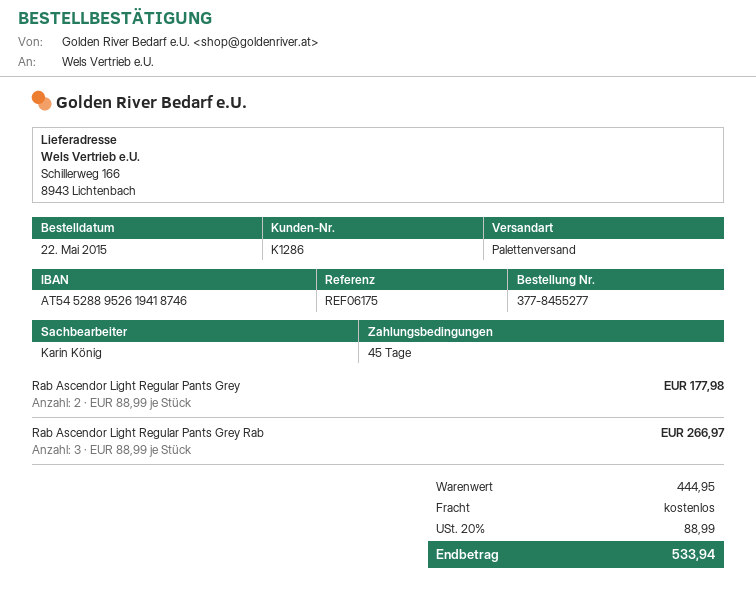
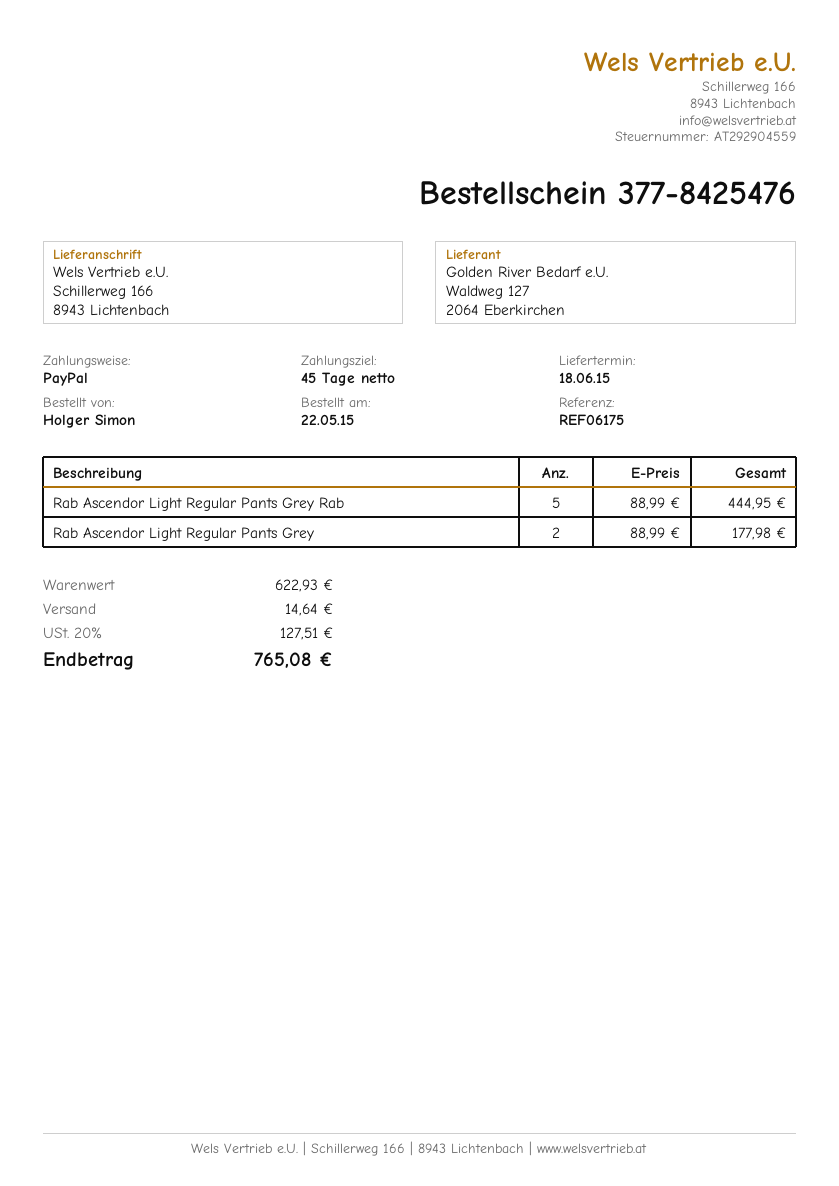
order number: 377-8455277 -> 377-8425476
Rab Ascendor Light Regular Pants Grey Rab: 3 x 88.99 = 266.97 -> 5 x 88.99 = 444.95
subtotal: 444.95 -> 622.93
shipping: 0.00 -> 14.64
tax: 20% = 88.99 -> 20% = 127.51
total: 533.94 -> 765.08

